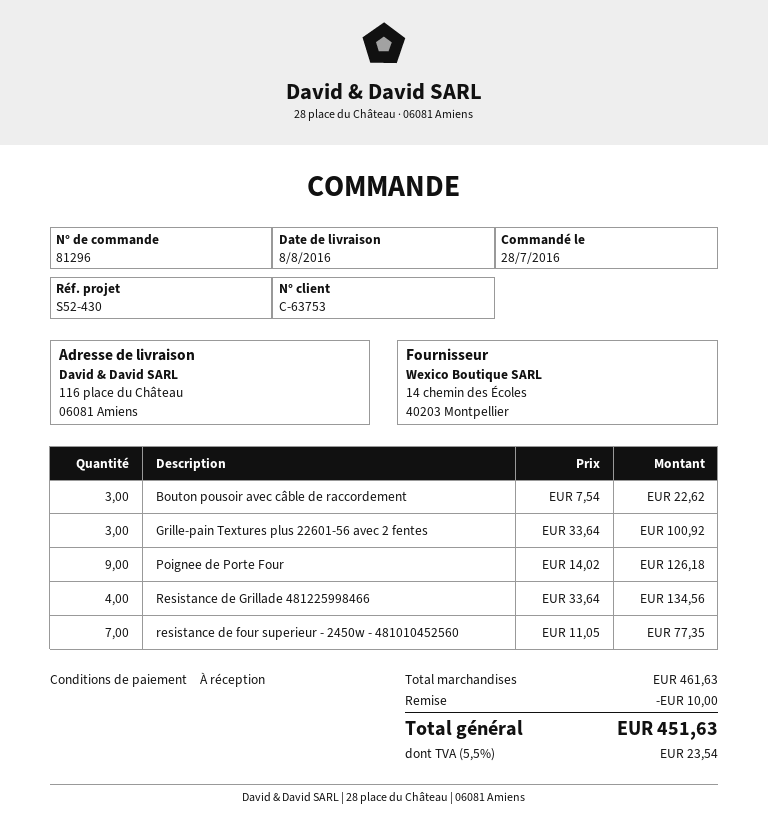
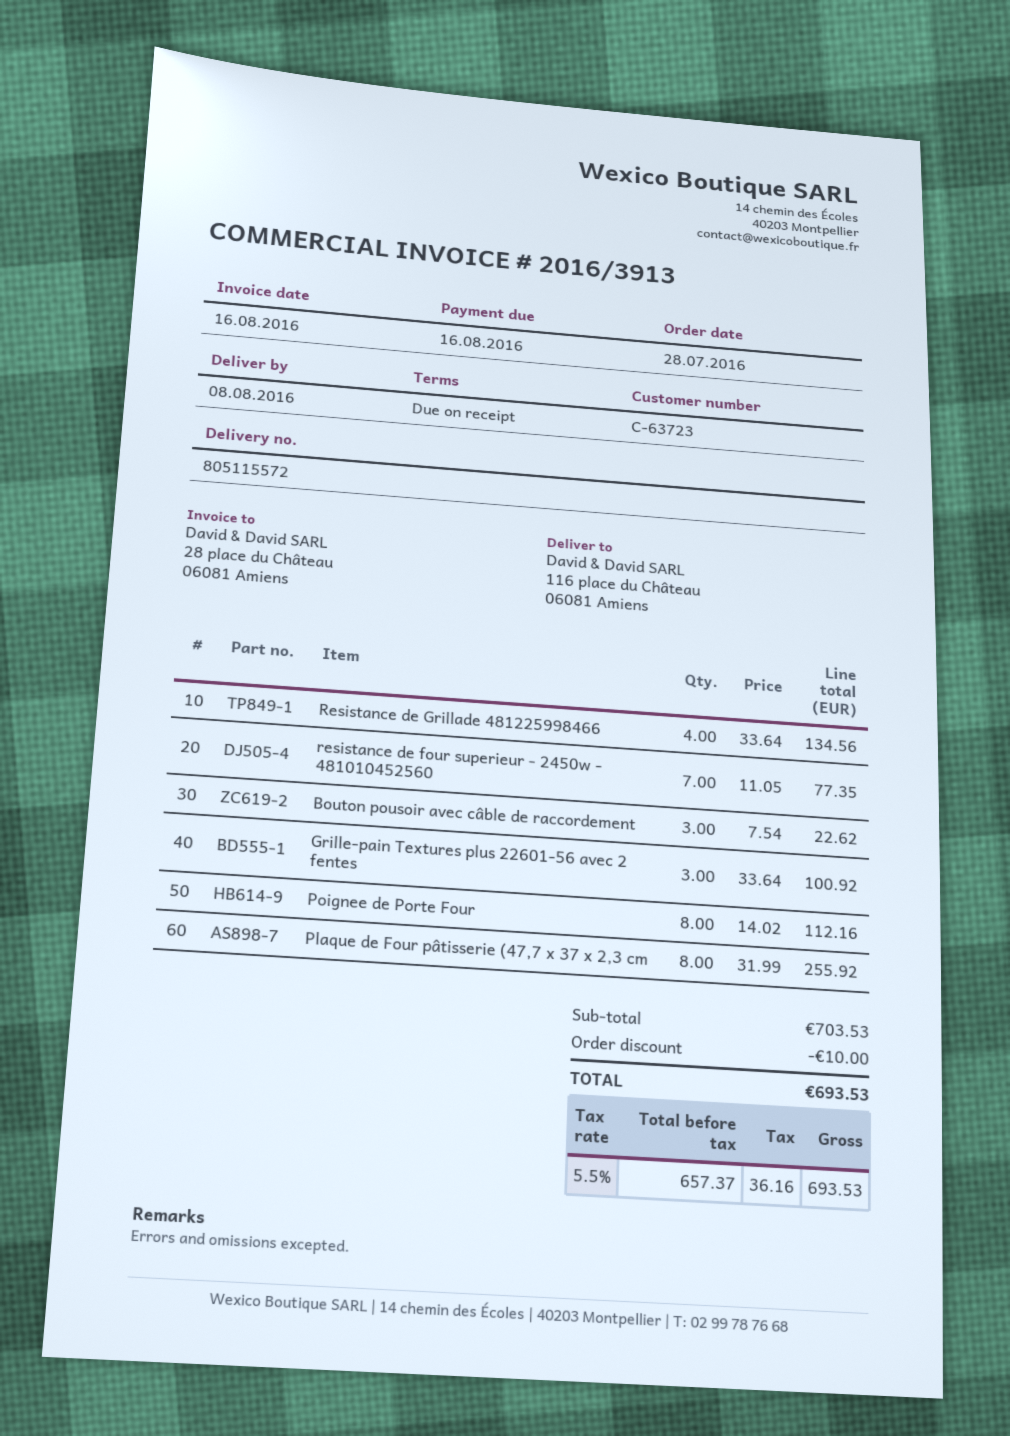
customer number: C-63753 -> C-63723
Poignee de Porte Four: 9 x 14.02 = 126.18 -> 8 x 14.02 = 112.16
Plaque de Four pâtisserie (47,7 x 37 x 2,3 cm: none -> 8 x 31.99 = 255.92
subtotal: 461.63 -> 703.53
tax: 5.5% = 23.54 -> 5.5% = 36.16
total: 451.63 -> 693.53

